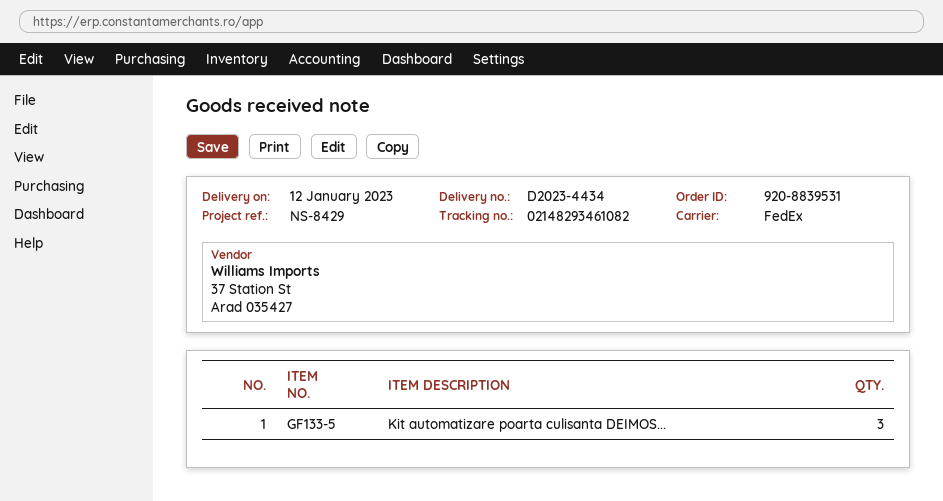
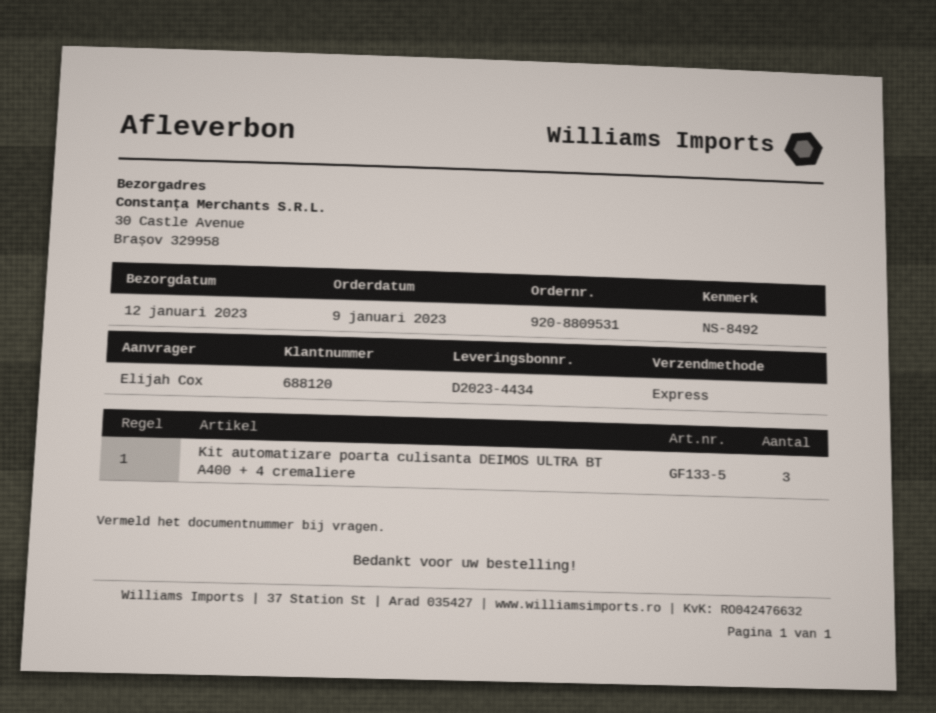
order number: 920-8839531 -> 920-8809531
reference: NS-8429 -> NS-8492
shipping method: FedEx -> express

